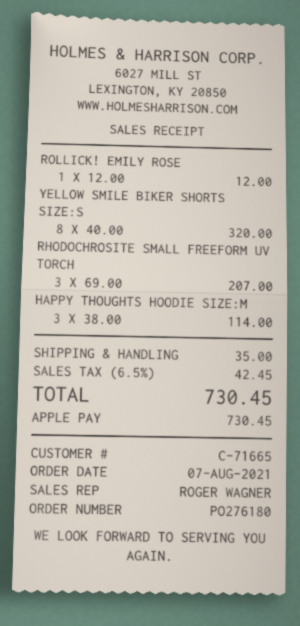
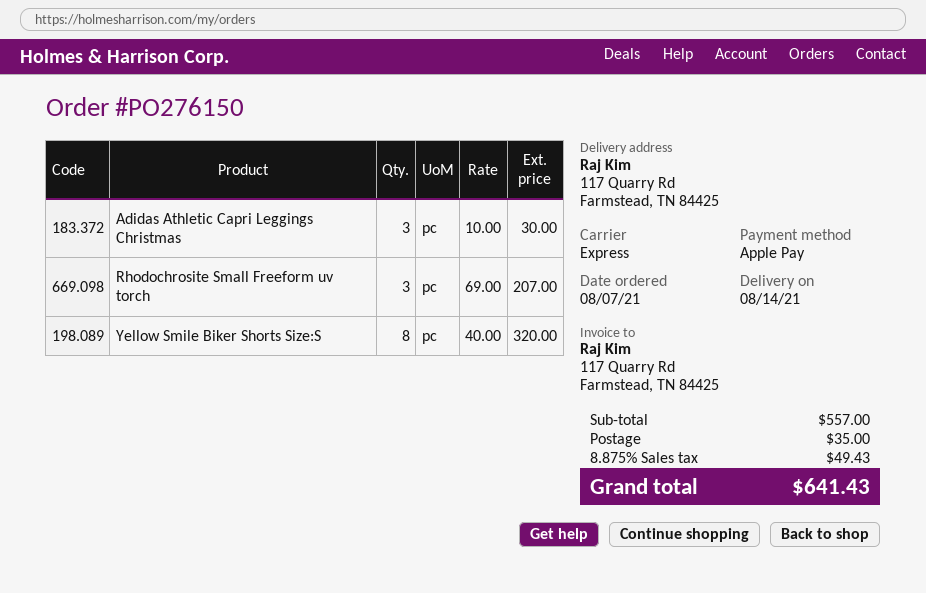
order number: PO276180 -> PO276150
ROLLICK! EMILY ROSE: 1 x 12.00 = 12.00 -> none
HAPPY THOUGHTS HOODIE SIZE:M: 3 x 38.00 = 114.00 -> none
Adidas Athletic Capri Leggings Christmas: none -> 3 x 10.00 = 30.00
tax: 6.5% = 42.45 -> 8.875% = 49.43
total: 730.45 -> 641.43

